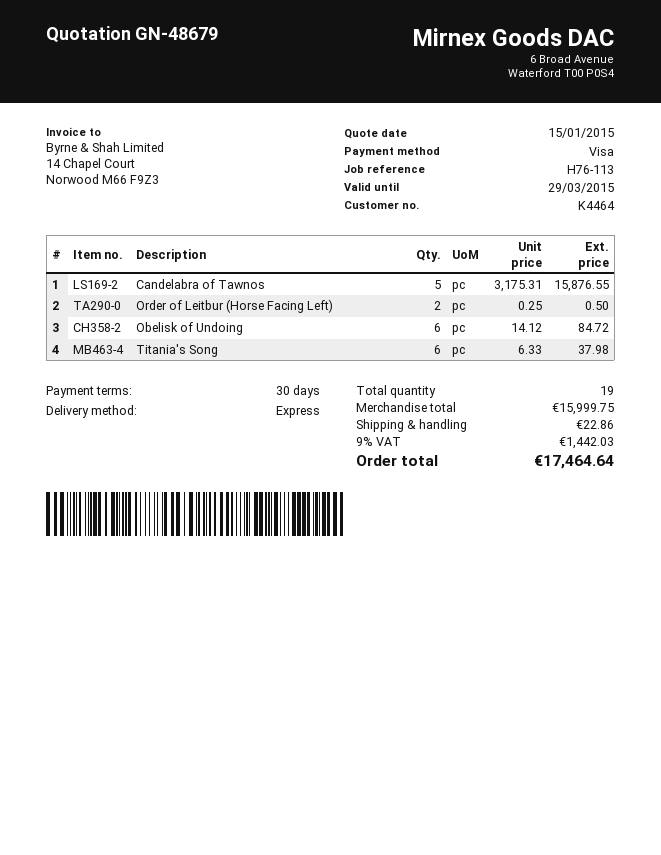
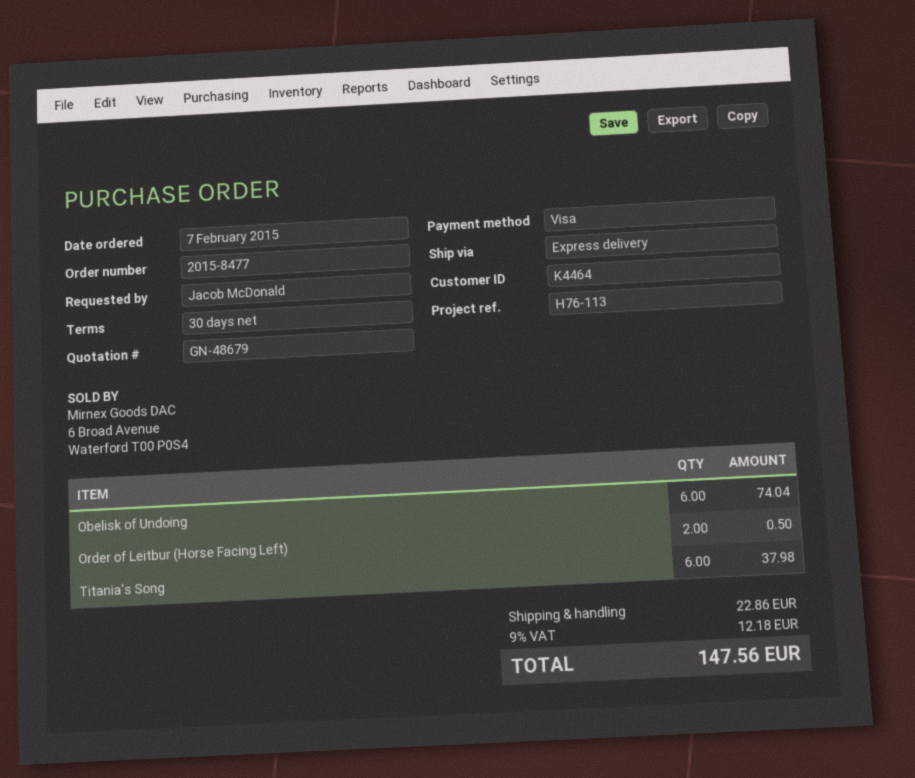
Candelabra of Tawnos: 5 for 15876.55 -> none
Obelisk of Undoing: 6 for 84.72 -> 6 for 74.04
tax: 9% = 1442.03 -> 9% = 12.18
total: 17464.64 -> 147.56

